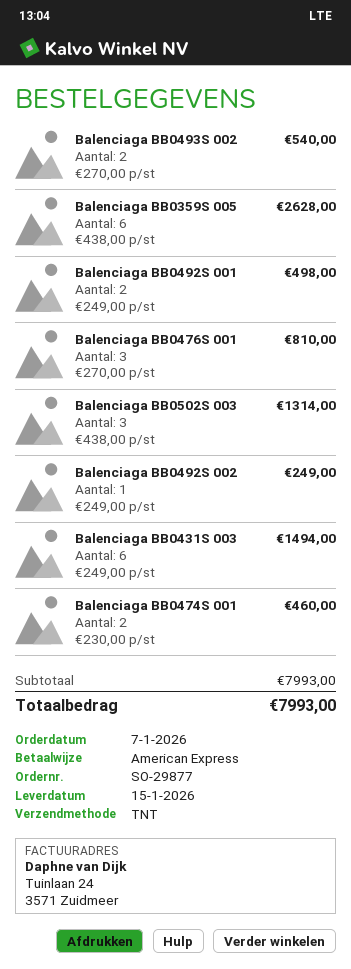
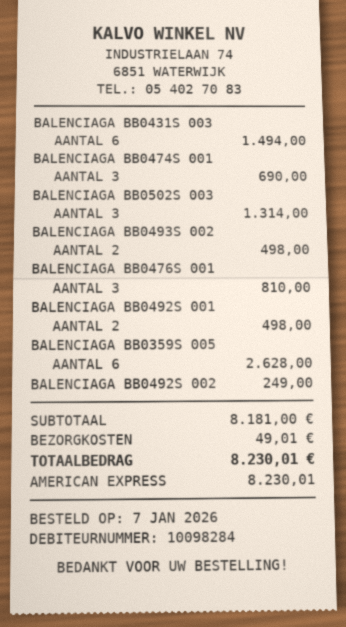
Balenciaga BB0493S 002: 2 for 540.00 -> 2 for 498.00
Balenciaga BB0474S 001: 2 for 460.00 -> 3 for 690.00
subtotal: 7993.00 -> 8181.00
shipping: none -> 49.01
total: 7993.00 -> 8230.01

